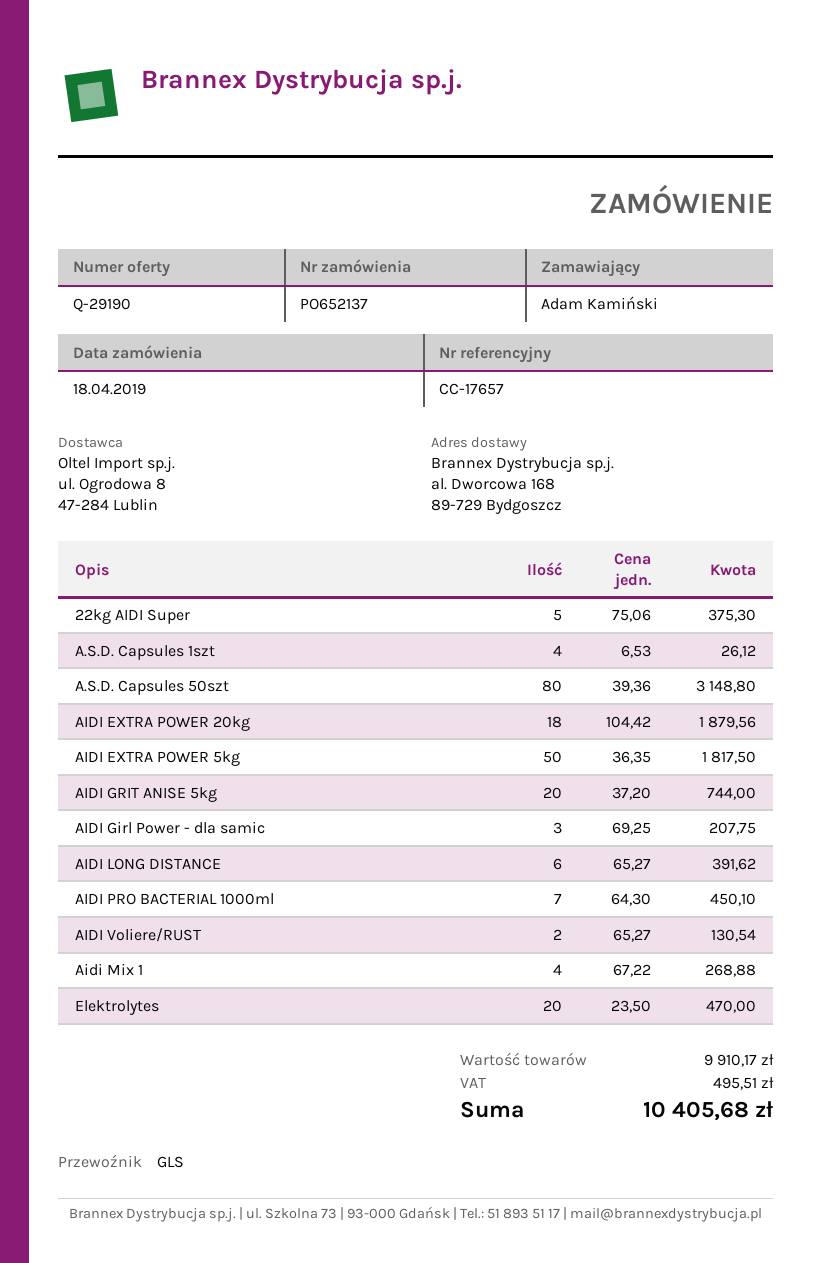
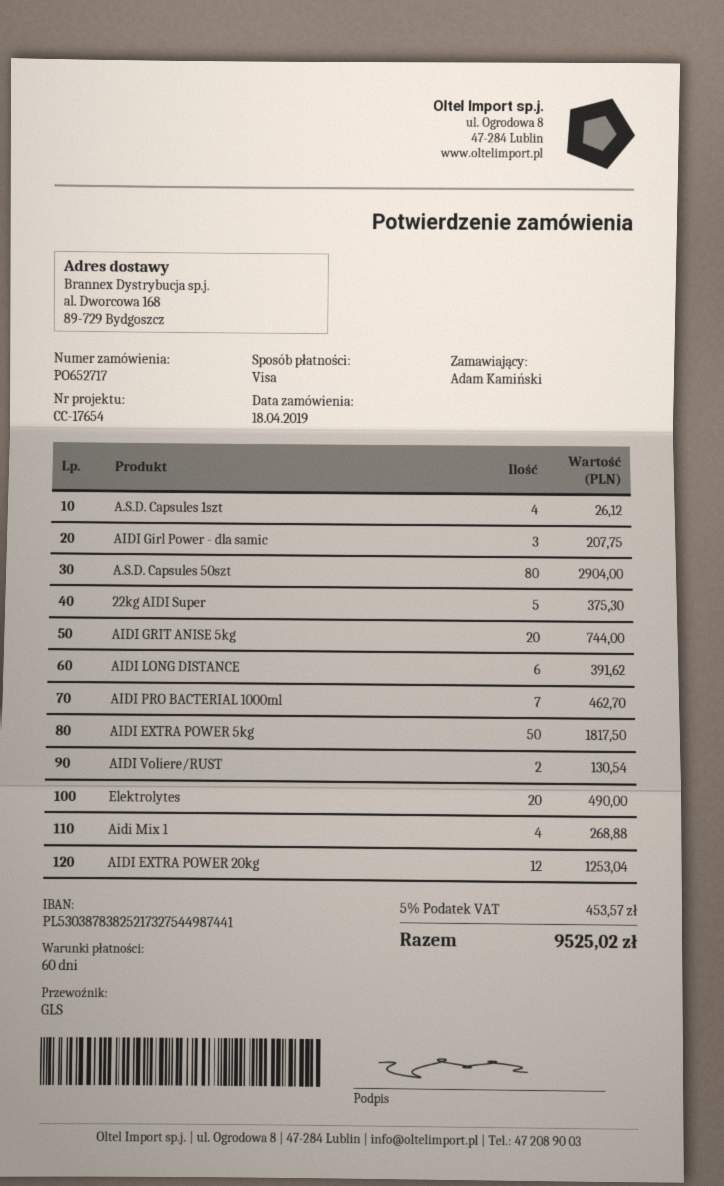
order number: PO652137 -> PO652717
reference: CC-17657 -> CC-17654
A.S.D. Capsules 50szt: 80 for 3148.80 -> 80 for 2904.00
AIDI EXTRA POWER 20kg: 18 for 1879.56 -> 12 for 1253.04
AIDI PRO BACTERIAL 1000ml: 7 for 450.10 -> 7 for 462.70
Elektrolytes: 20 for 470.00 -> 20 for 490.00
tax: 495.51 -> 453.57
total: 10405.68 -> 9525.02

